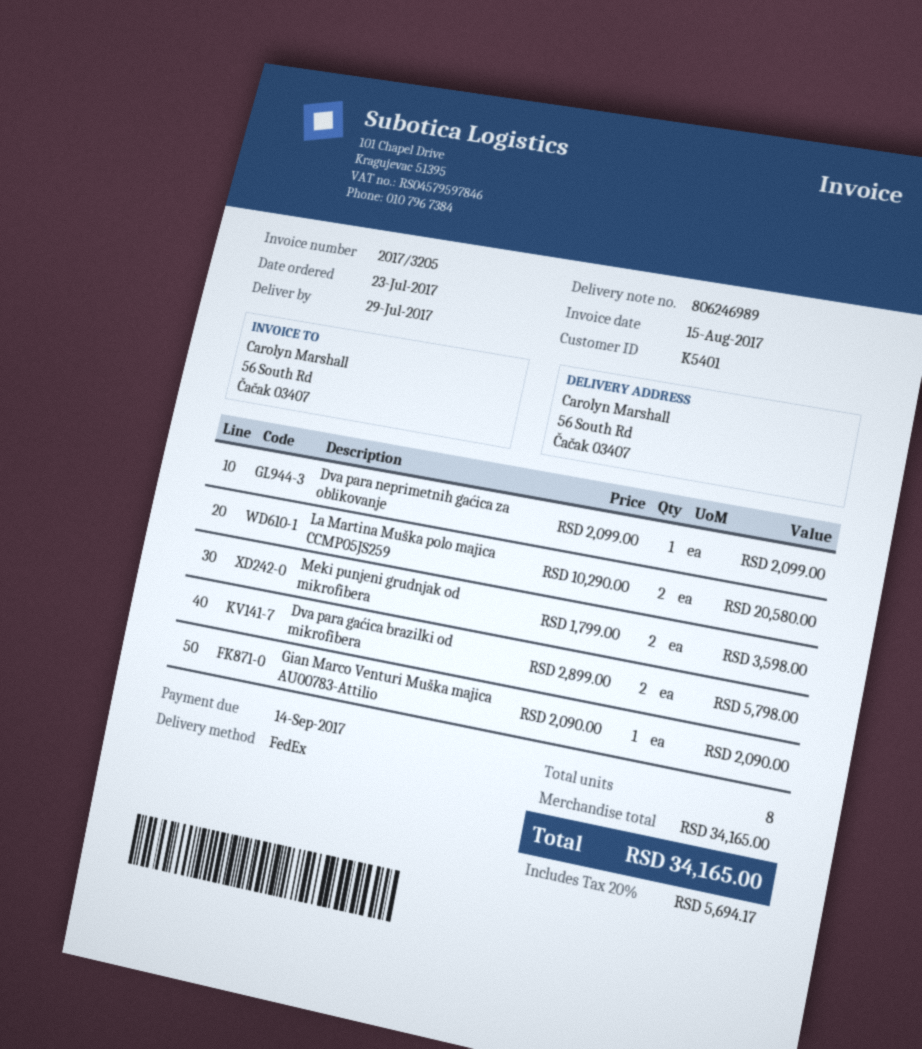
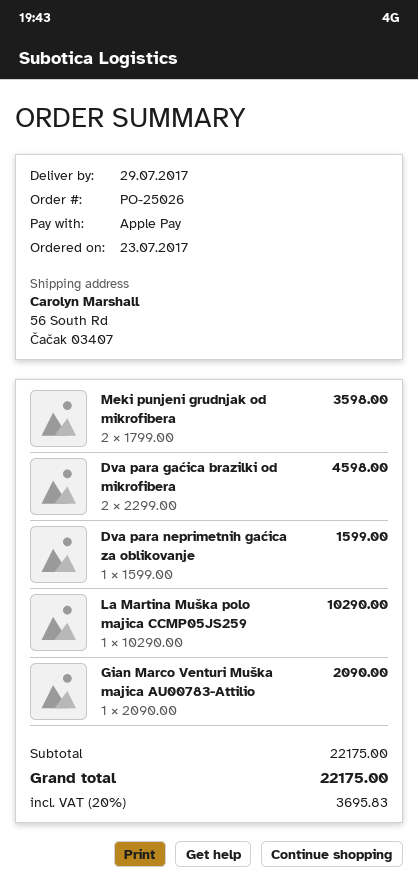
Dva para neprimetnih gaćica za oblikovanje: 1 x 2099.00 = 2099.00 -> 1 x 1599.00 = 1599.00
La Martina Muška polo majica CCMP05JS259: 2 x 10290.00 = 20580.00 -> 1 x 10290.00 = 10290.00
Dva para gaćica brazilki od mikrofibera: 2 x 2899.00 = 5798.00 -> 2 x 2299.00 = 4598.00
subtotal: 34165.00 -> 22175.00
tax: 20% = 5694.17 -> 20% = 3695.83
total: 34165.00 -> 22175.00

